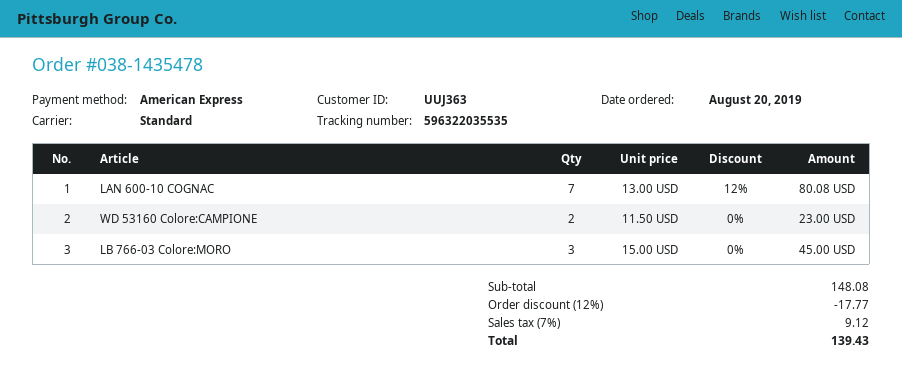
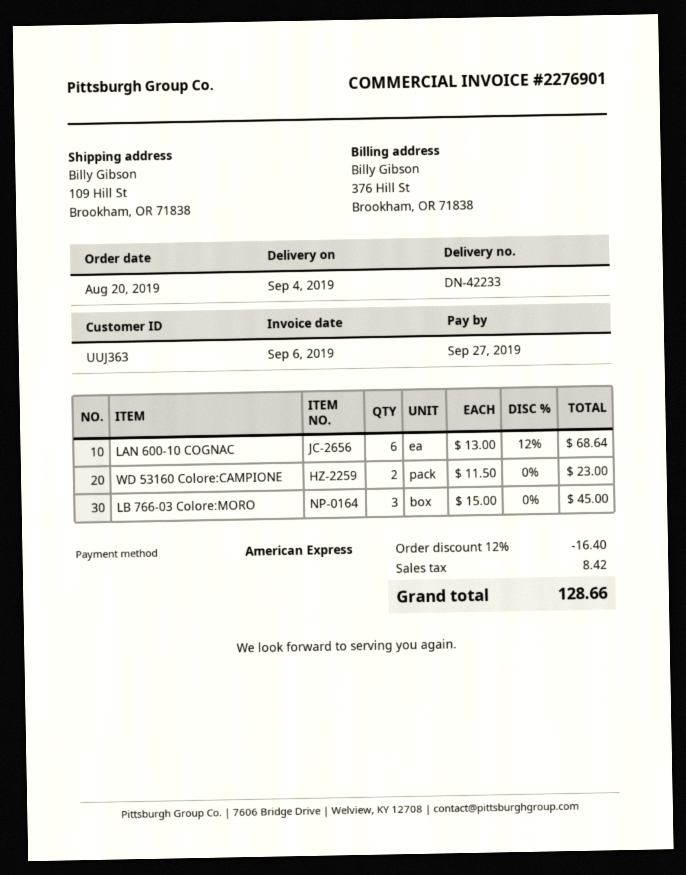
LAN 600-10 COGNAC: 7 x 13.00 - 12% = 80.08 -> 6 x 13.00 - 12% = 68.64
discount: 12% = 17.77 -> 12% = 16.40
tax: 9.12 -> 8.42
total: 139.43 -> 128.66

